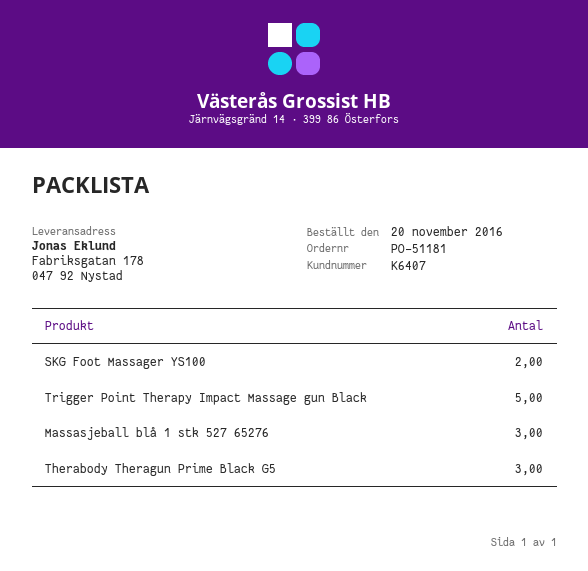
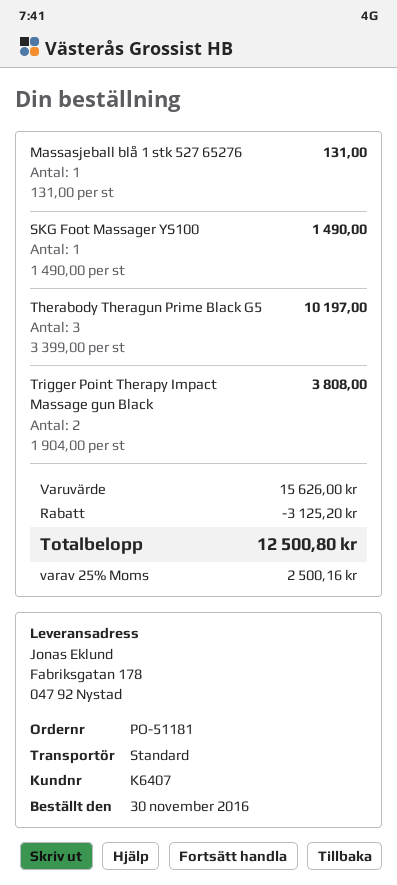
order date: 2016-11-20 -> 2016-11-30
SKG Foot Massager YS100: 2 -> 1
Trigger Point Therapy Impact Massage gun Black: 5 -> 2
Massasjeball blå 1 stk 527 65276: 3 -> 1

